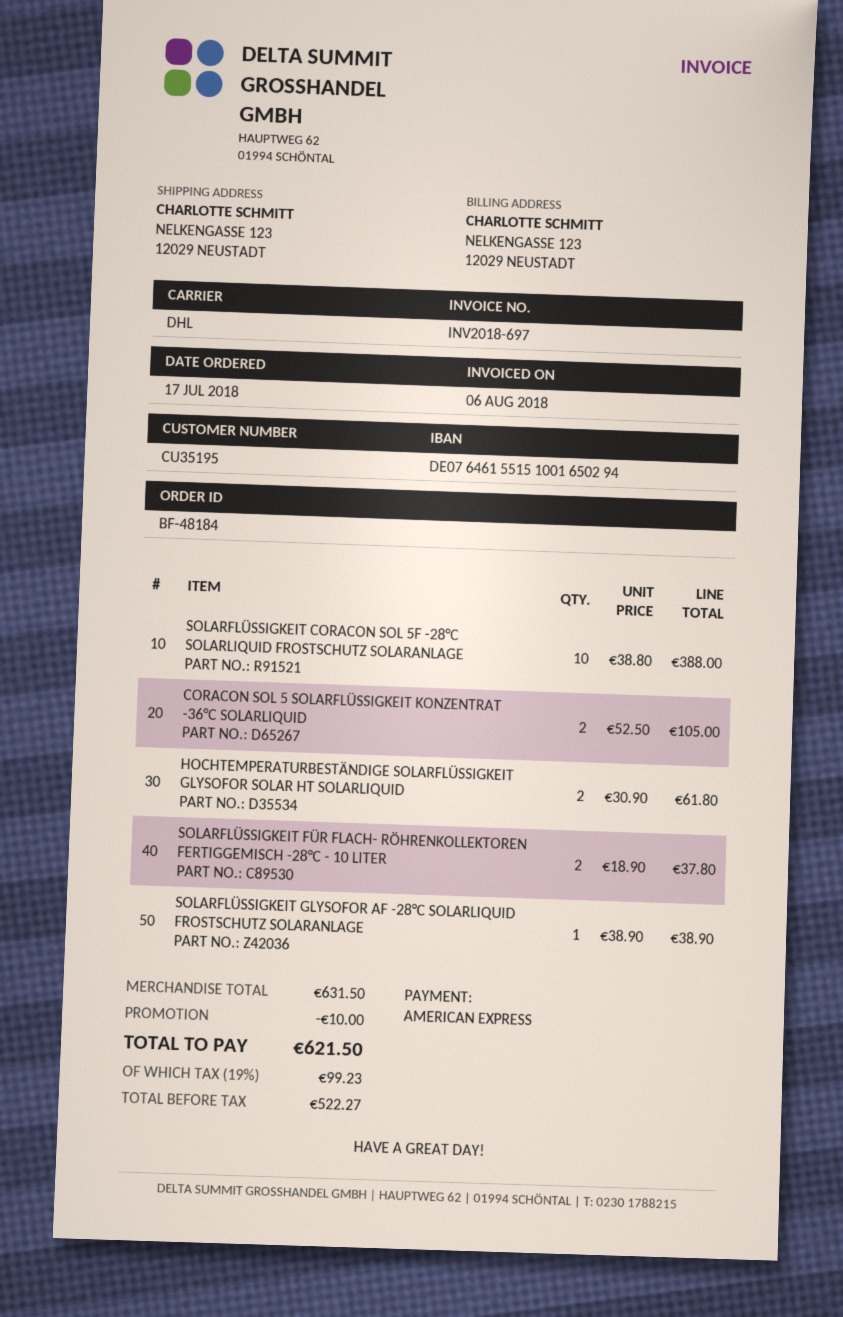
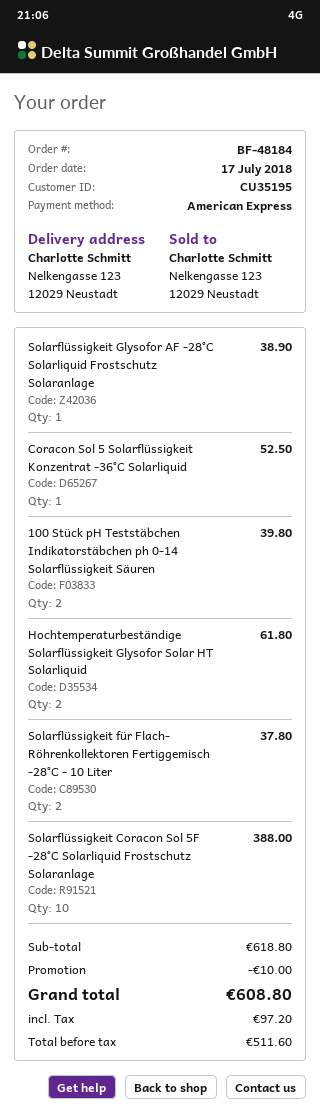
CORACON SOL 5 SOLARFLÜSSIGKEIT KONZENTRAT -36°C SOLARLIQUID: 2 for 105.00 -> 1 for 52.50
100 Stück pH Teststäbchen Indikatorstäbchen ph 0-14 Solarflüssigkeit Säuren: none -> 2 for 39.80
subtotal: 631.50 -> 618.80
net: 522.27 -> 511.60
tax: 99.23 -> 97.20
total: 621.50 -> 608.80

